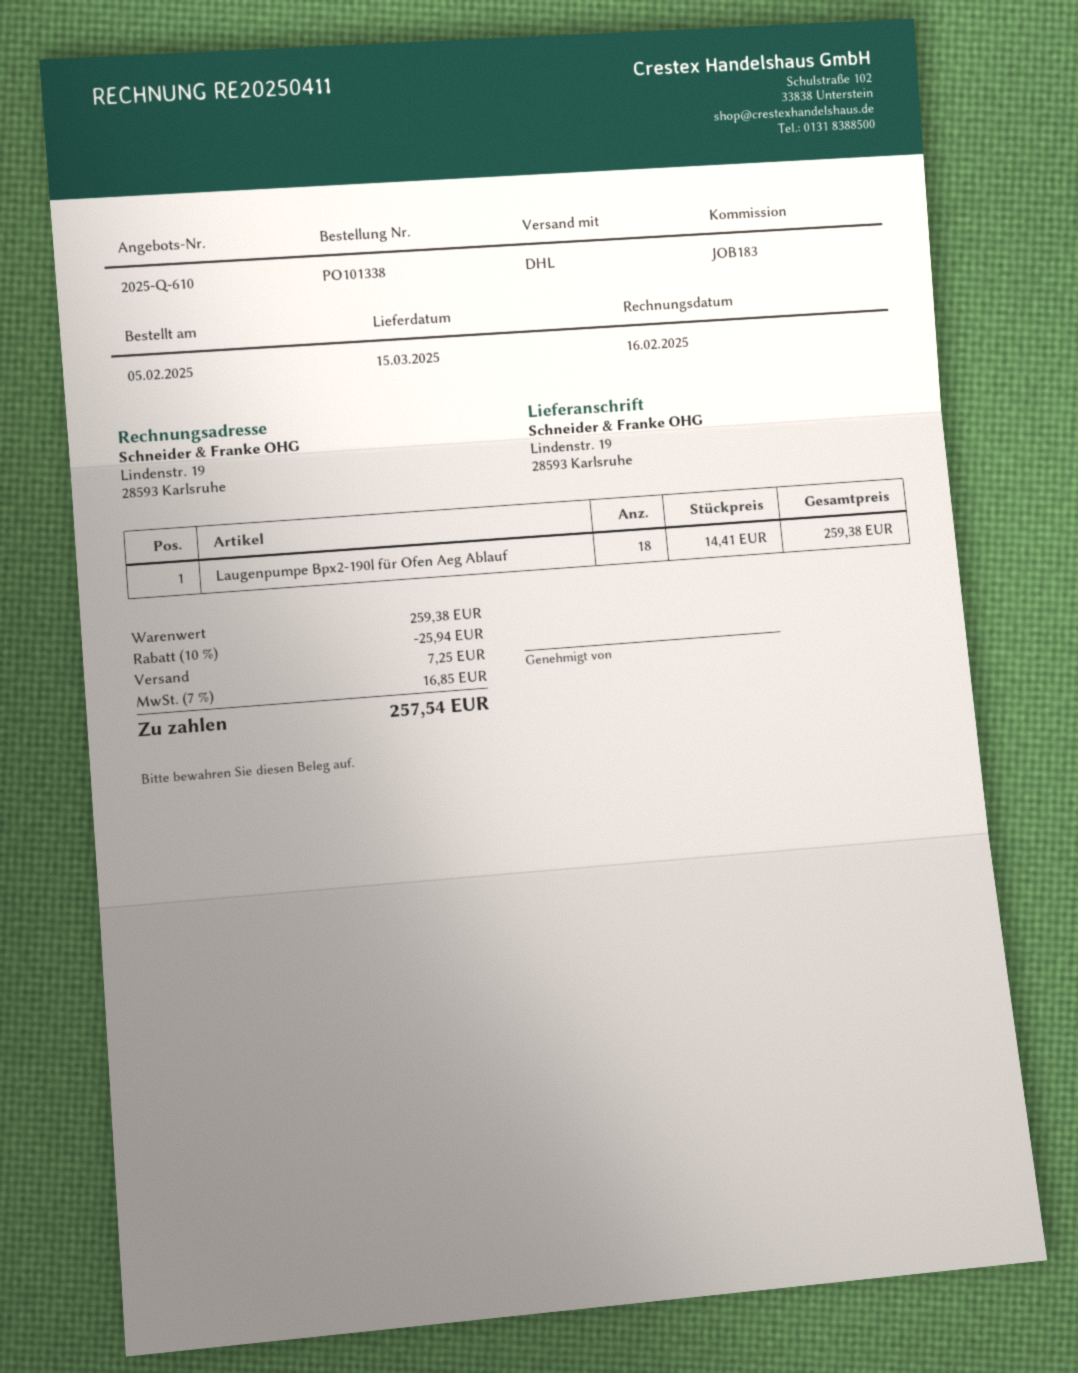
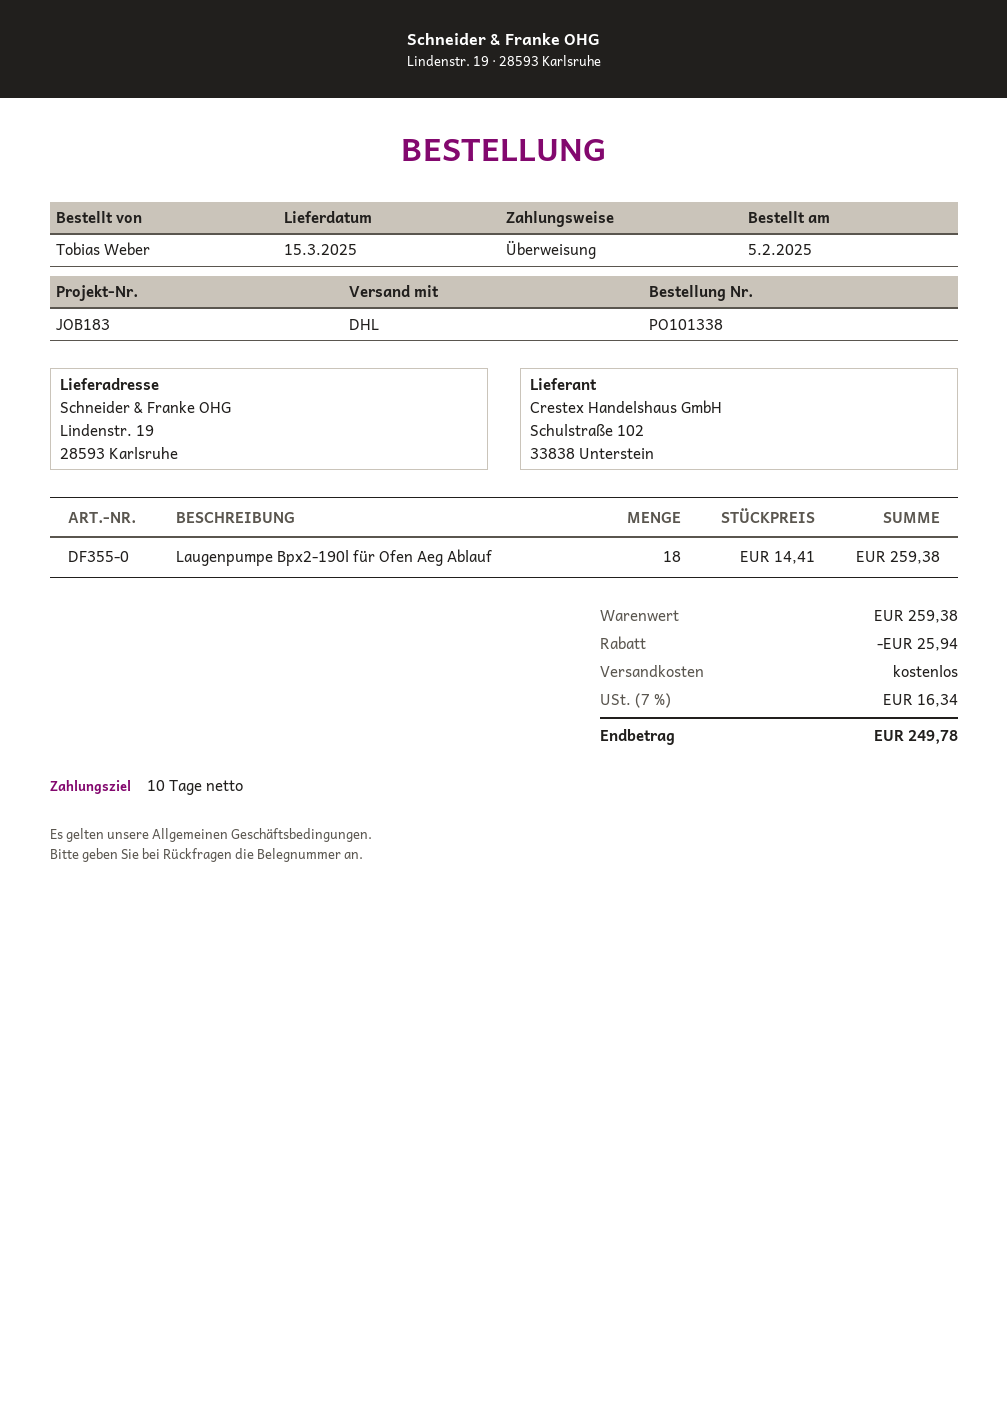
shipping: 7.25 -> 0.00
tax: 7% = 16.85 -> 7% = 16.34
total: 257.54 -> 249.78

